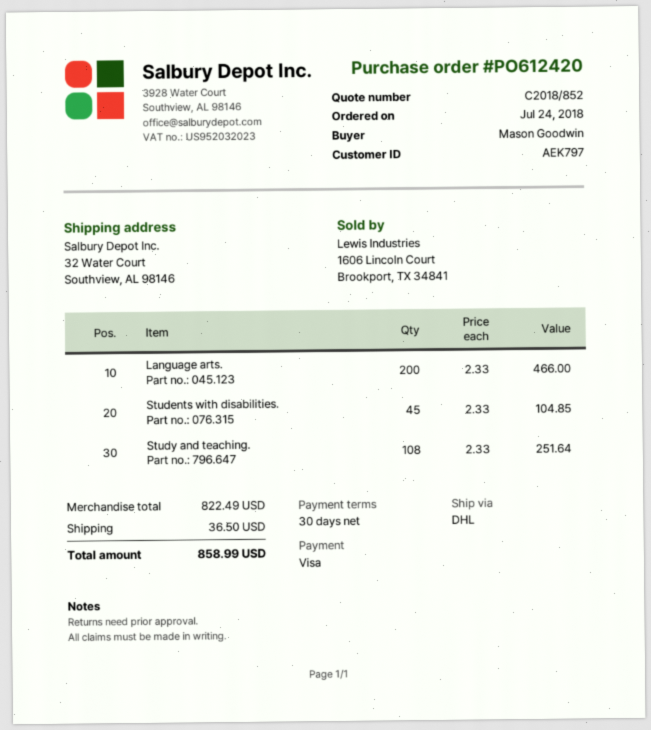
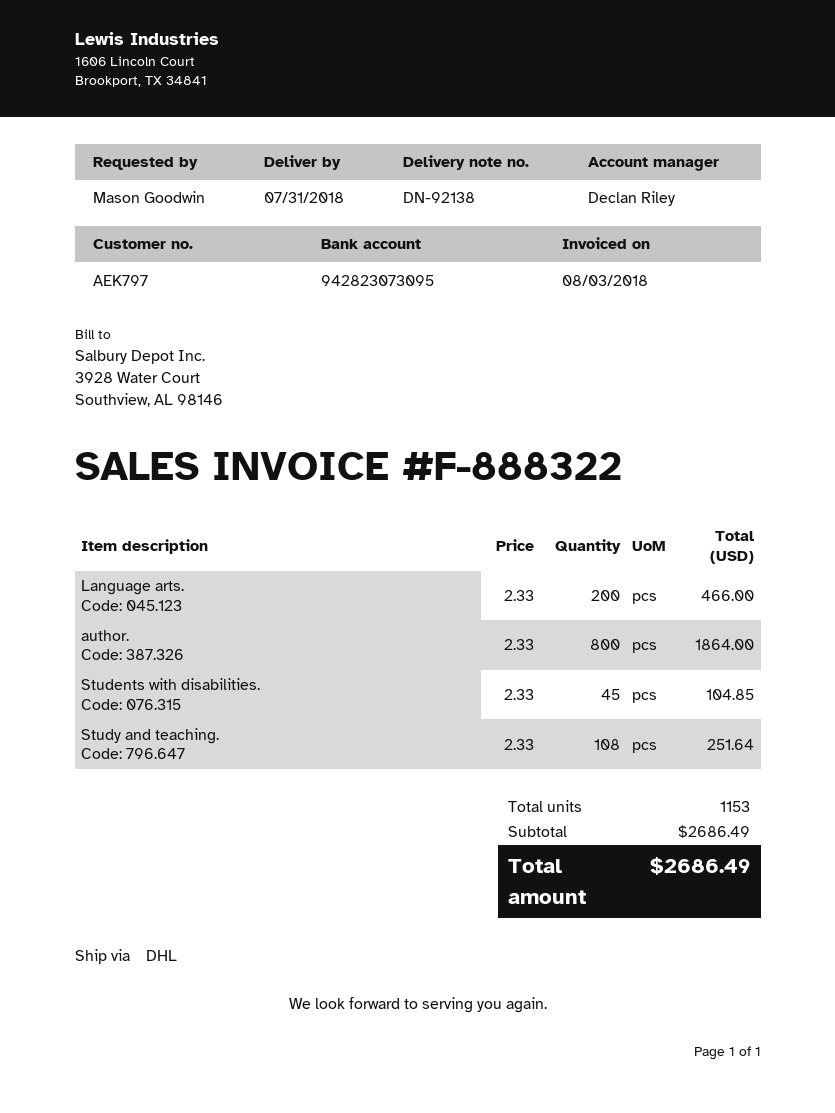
author.: none -> 800 x 2.33 = 1864.00
subtotal: 822.49 -> 2686.49
shipping: 36.50 -> none
total: 858.99 -> 2686.49

